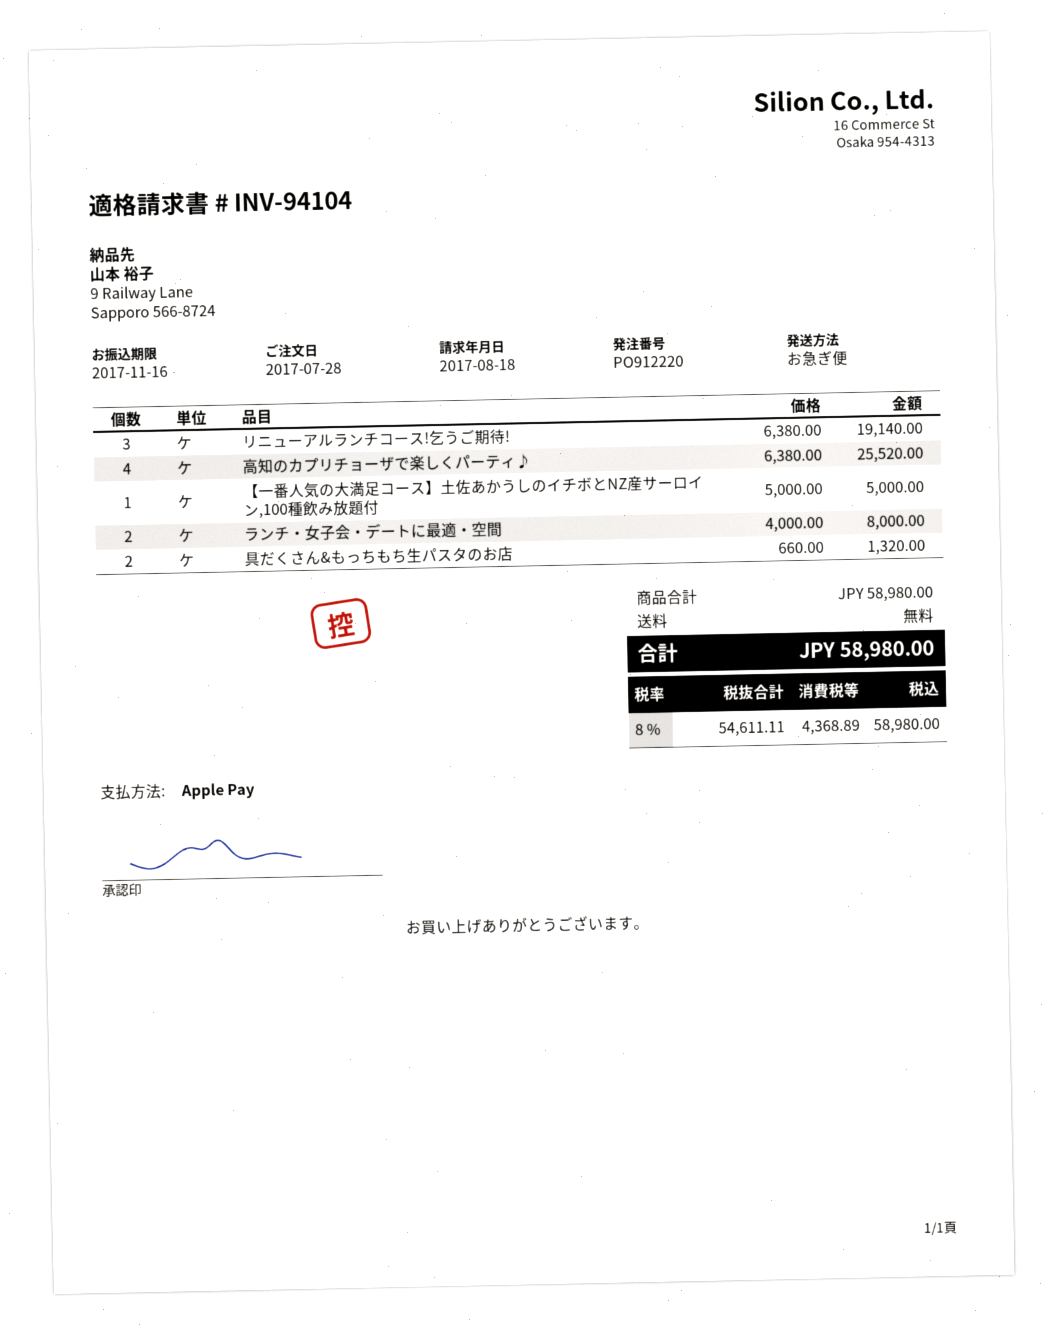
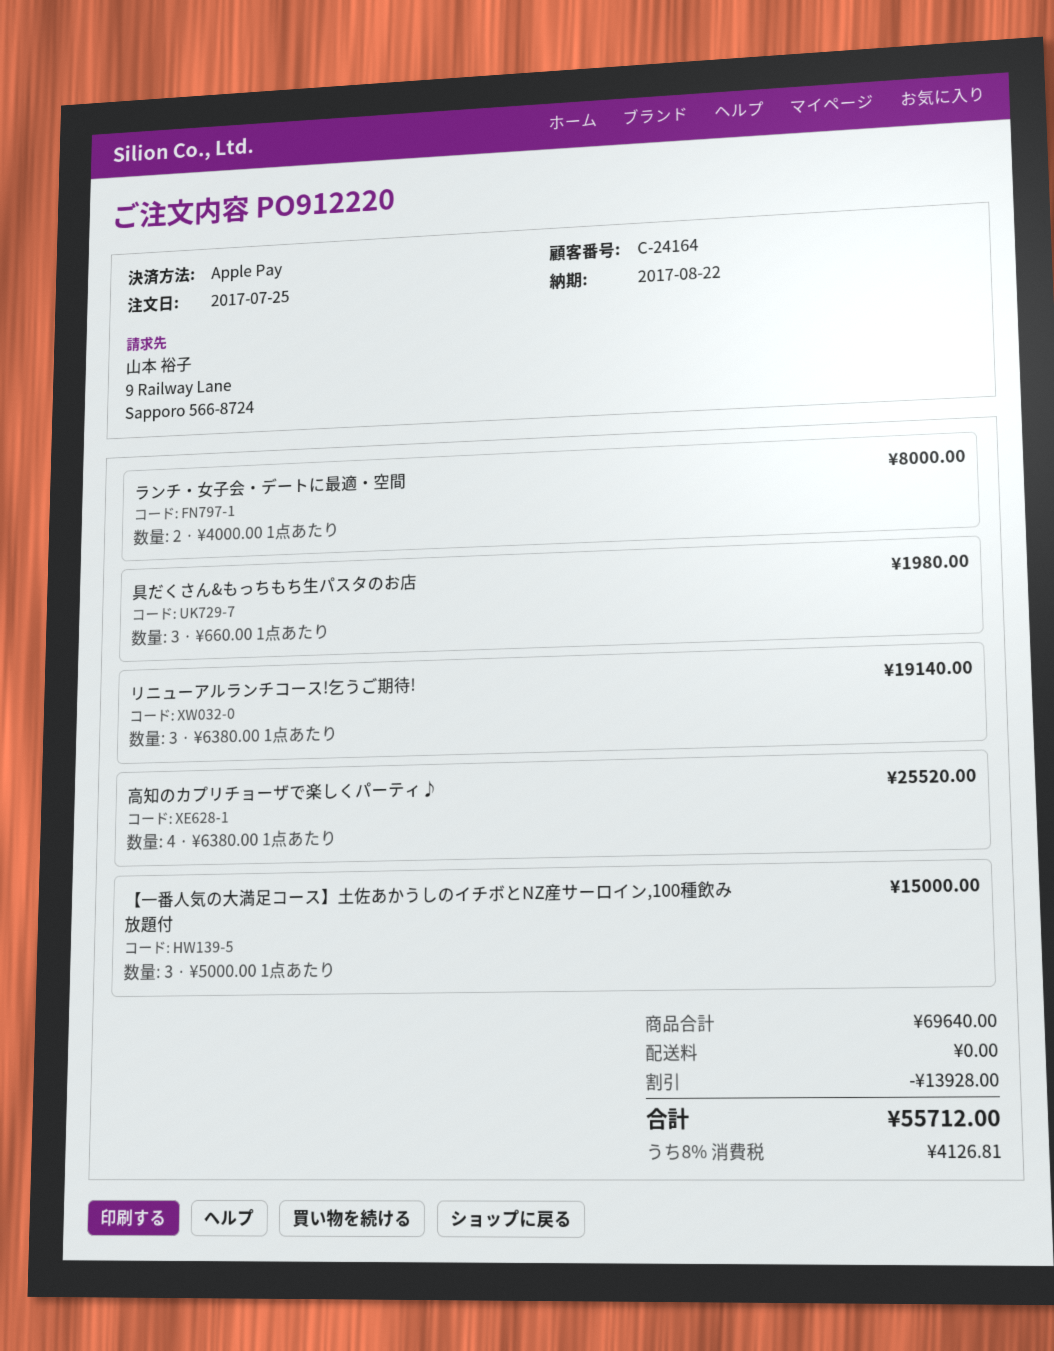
order date: 2017-07-28 -> 2017-07-25
【一番人気の大満足コース】土佐あかうしのイチボとNZ産サーロイン,100種飲み放題付: 1 x 5000.00 = 5000.00 -> 3 x 5000.00 = 15000.00
具だくさん&もっちもち生パスタのお店: 2 x 660.00 = 1320.00 -> 3 x 660.00 = 1980.00
subtotal: 58980.00 -> 69640.00
discount: none -> 13928.00
tax: 8% = 4368.89 -> 8% = 4126.81
total: 58980.00 -> 55712.00

